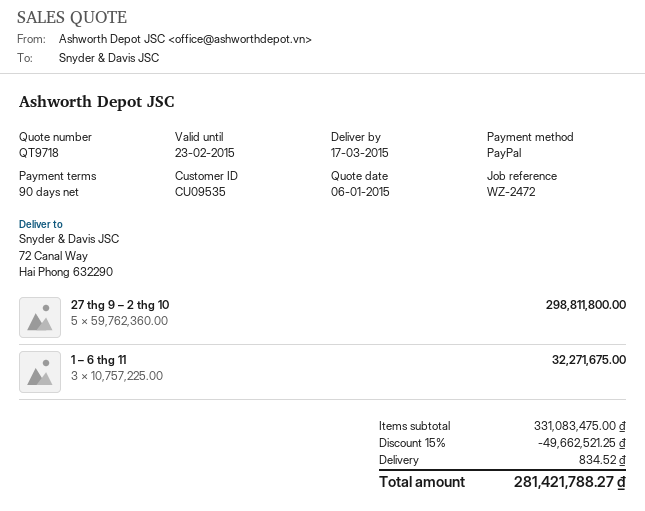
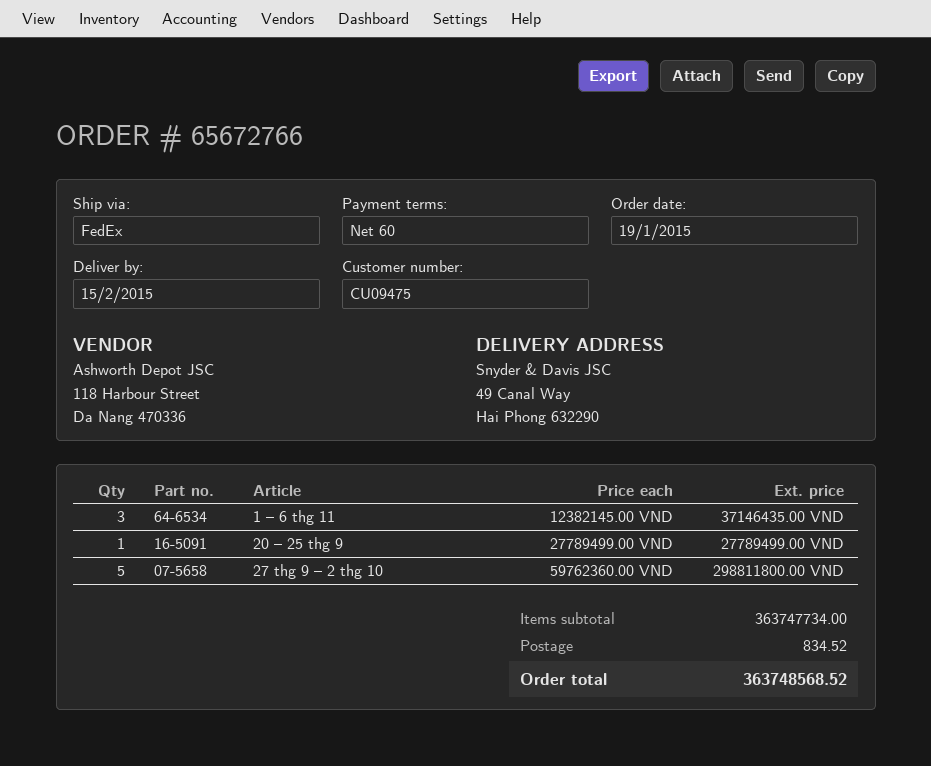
delivery date: 2015-03-17 -> 2015-02-15
payment terms: 90 days -> 60 days
customer number: CU09535 -> CU09475
ship to: 72 Canal Way, Hai Phong 632290 -> 49 Canal Way, Hai Phong 632290
1 – 6 thg 11: 3 x 10757225.00 = 32271675.00 -> 3 x 12382145.00 = 37146435.00
20 – 25 thg 9: none -> 1 x 27789499.00 = 27789499.00
subtotal: 331083475.00 -> 363747734.00
discount: 15% = 49662521.25 -> none
total: 281421788.27 -> 363748568.52

